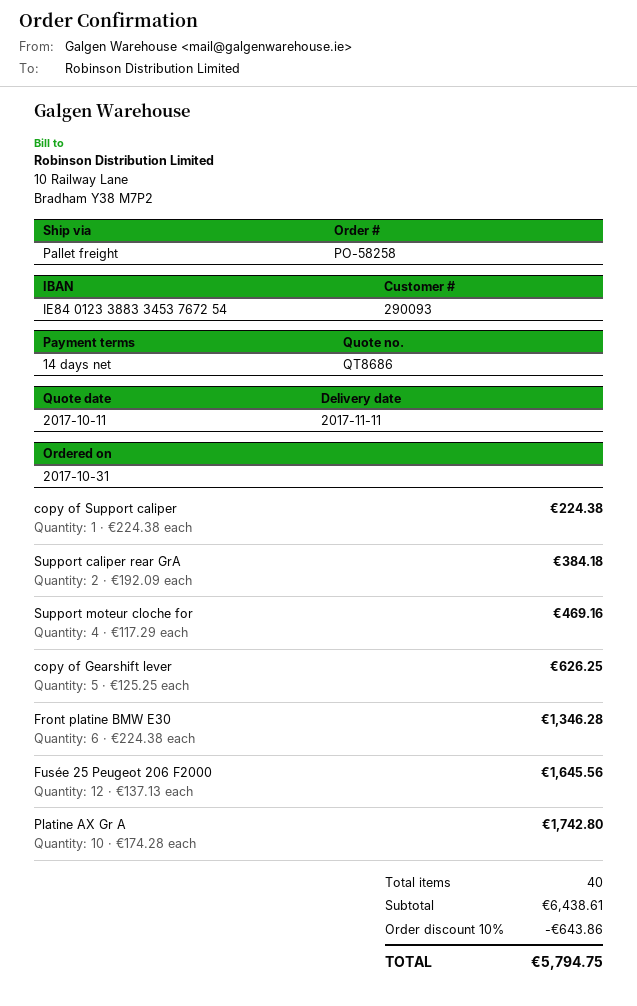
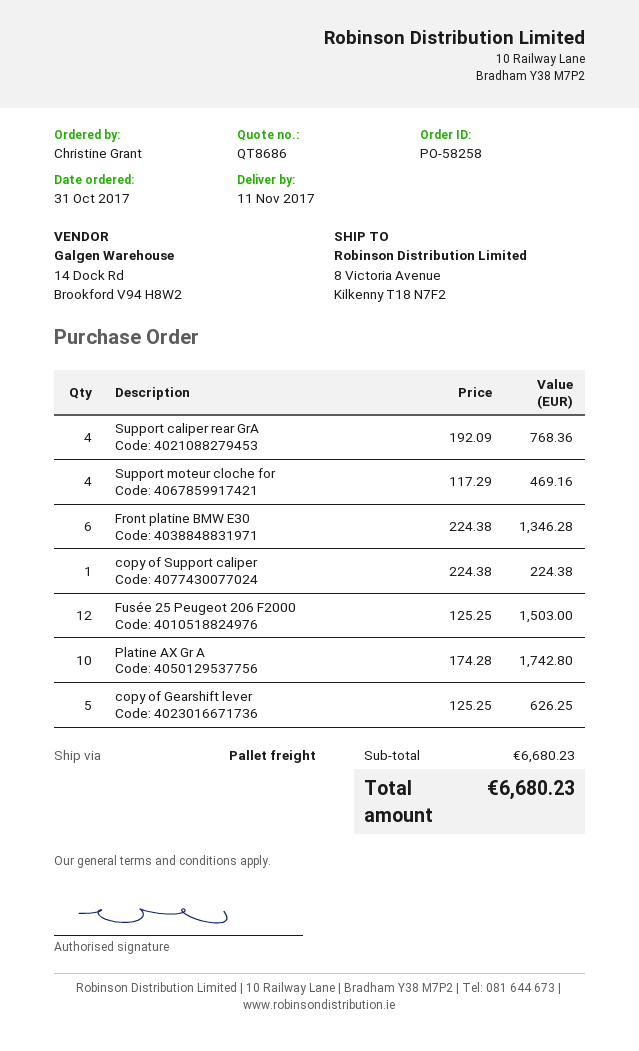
Support caliper rear GrA: 2 x 192.09 = 384.18 -> 4 x 192.09 = 768.36
Fusée 25 Peugeot 206 F2000: 12 x 137.13 = 1645.56 -> 12 x 125.25 = 1503.00
subtotal: 6438.61 -> 6680.23
discount: 10% = 643.86 -> none
total: 5794.75 -> 6680.23

